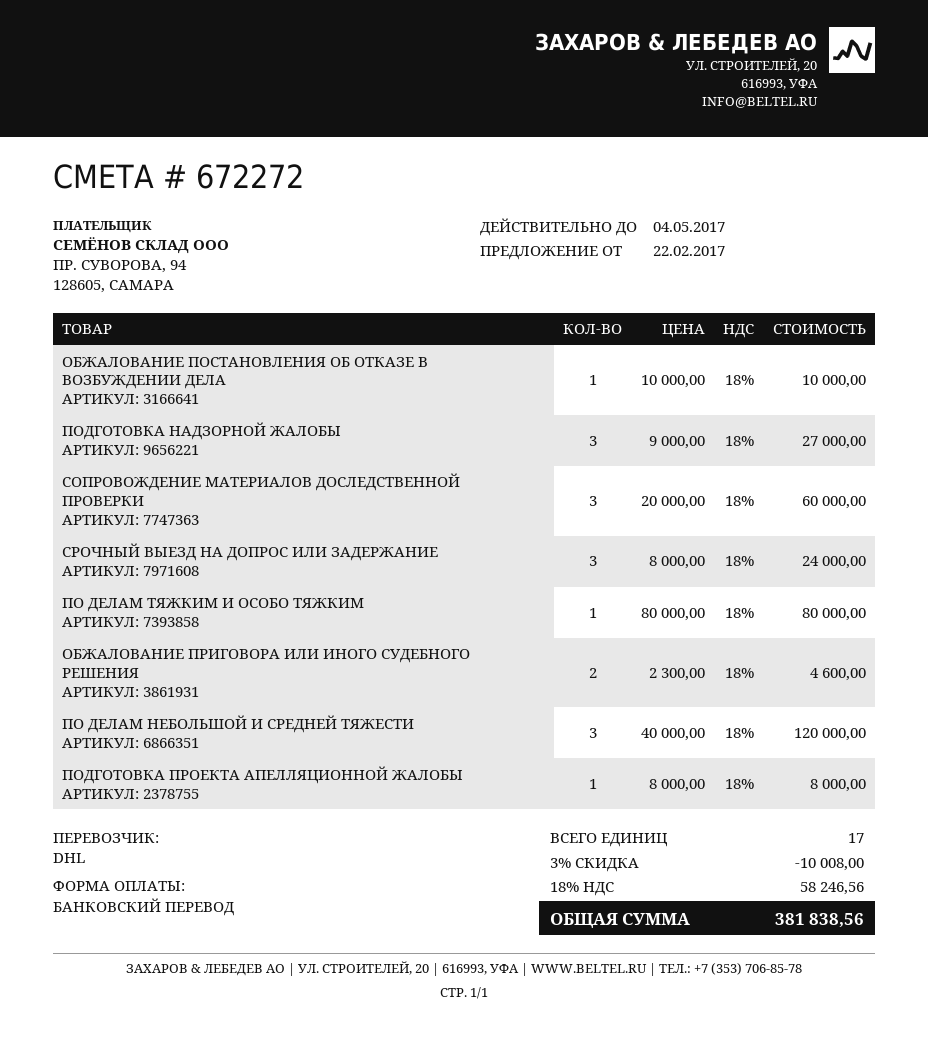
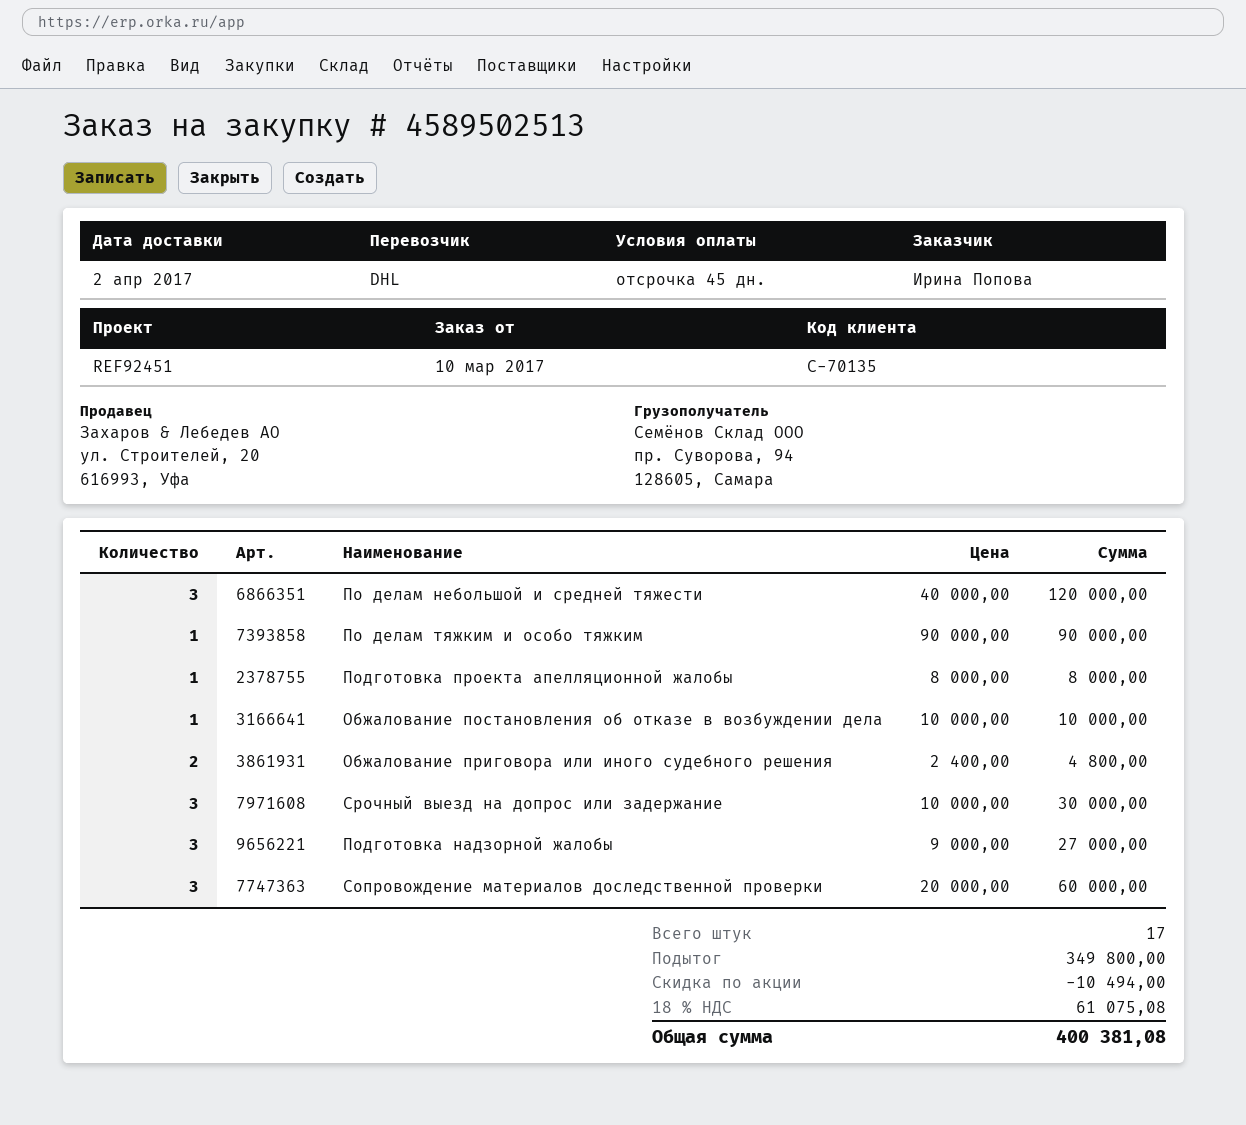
СРОЧНЫЙ ВЫЕЗД НА ДОПРОС ИЛИ ЗАДЕРЖАНИЕ: 3 x 8000.00 = 24000.00 -> 3 x 10000.00 = 30000.00
ПО ДЕЛАМ ТЯЖКИМ И ОСОБО ТЯЖКИМ: 1 x 80000.00 = 80000.00 -> 1 x 90000.00 = 90000.00
ОБЖАЛОВАНИЕ ПРИГОВОРА ИЛИ ИНОГО СУДЕБНОГО РЕШЕНИЯ: 2 x 2300.00 = 4600.00 -> 2 x 2400.00 = 4800.00
discount: 10008.00 -> 10494.00
tax: 18% = 58246.56 -> 18% = 61075.08
total: 381838.56 -> 400381.08

